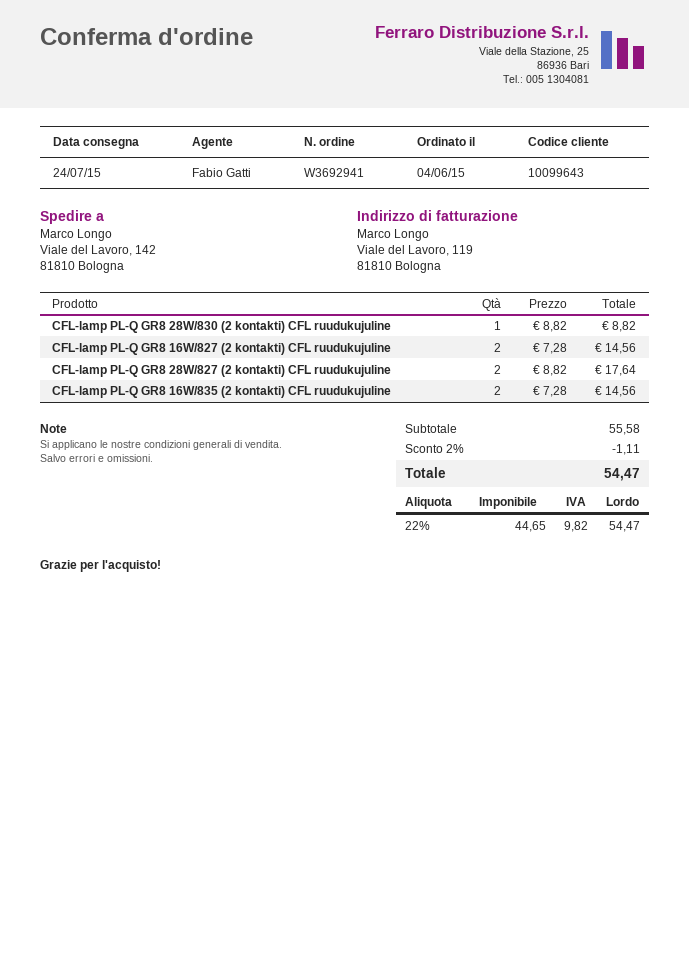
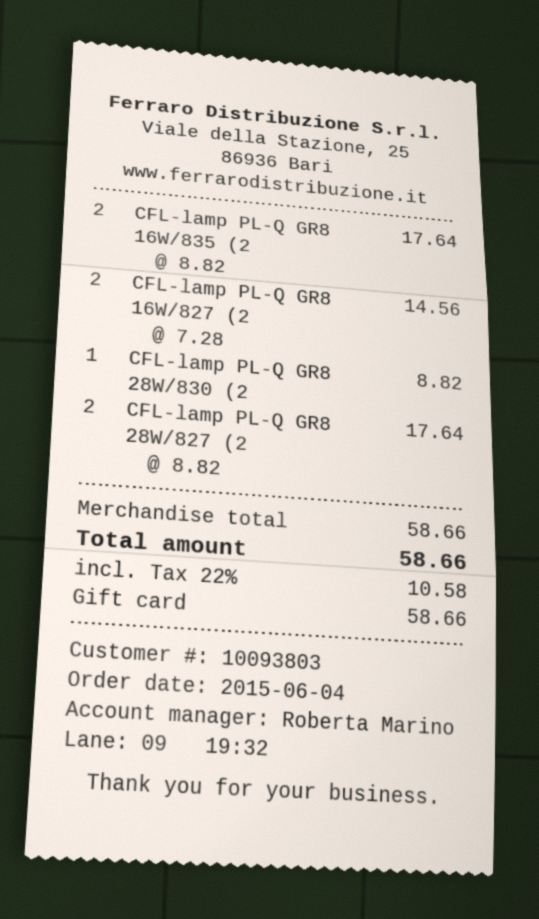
customer number: 10099643 -> 10093803
sales rep: Fabio Gatti -> Roberta Marino
CFL-lamp PL-Q GR8 16W/835 (2 kontakti) CFL ruudukujuline: 2 x 7.28 = 14.56 -> 2 x 8.82 = 17.64
subtotal: 55.58 -> 58.66
discount: 2% = 1.11 -> none
tax: 22% = 9.82 -> 22% = 10.58
total: 54.47 -> 58.66

